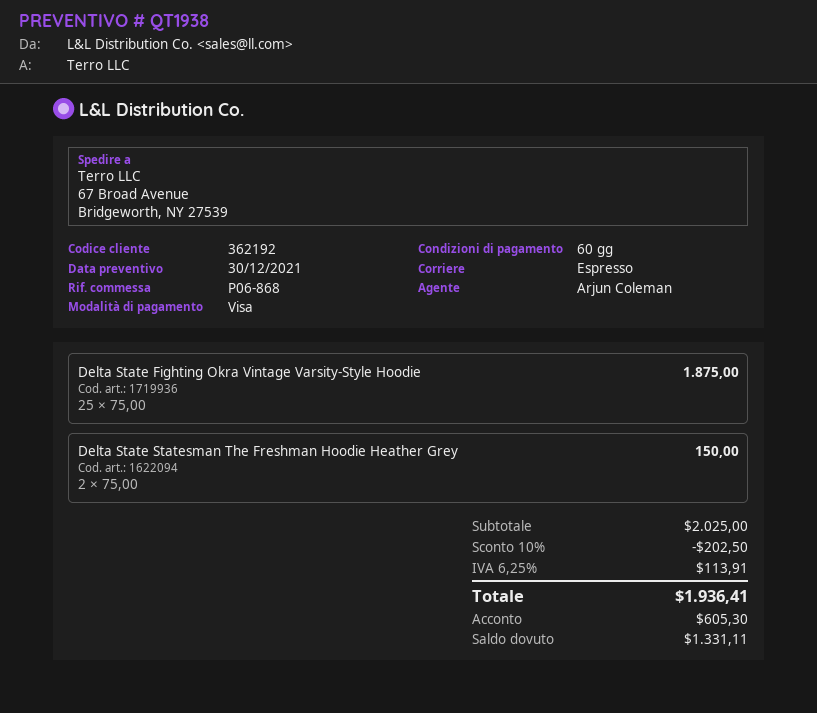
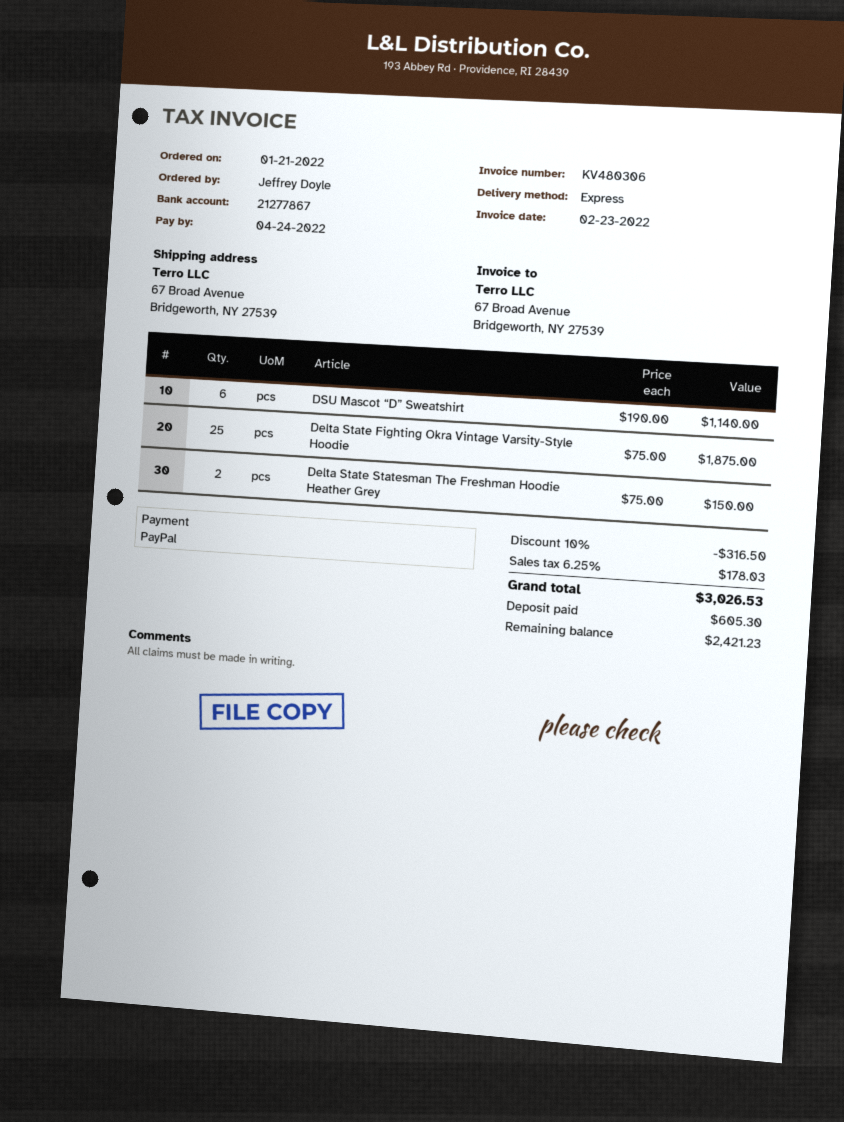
payment method: Visa -> PayPal
DSU Mascot “D” Sweatshirt: none -> 6 x 190.00 = 1140.00
discount: 10% = 202.50 -> 10% = 316.50
tax: 6.25% = 113.91 -> 6.25% = 178.03
total: 1936.41 -> 3026.53
balance: 1331.11 -> 2421.23

